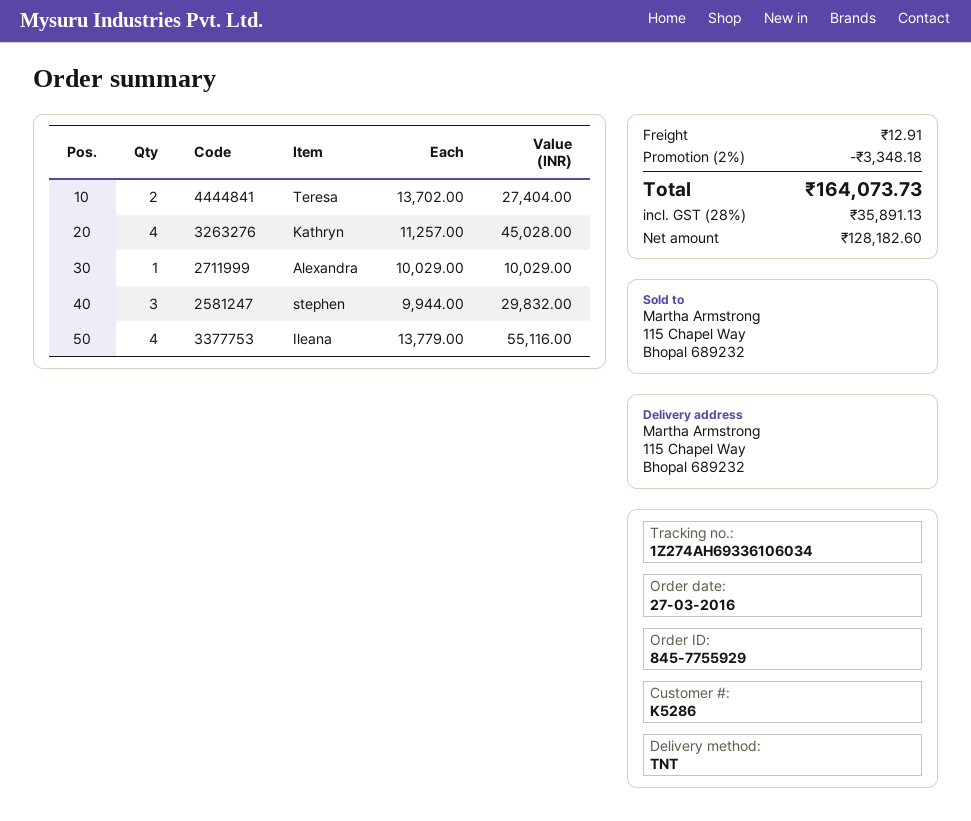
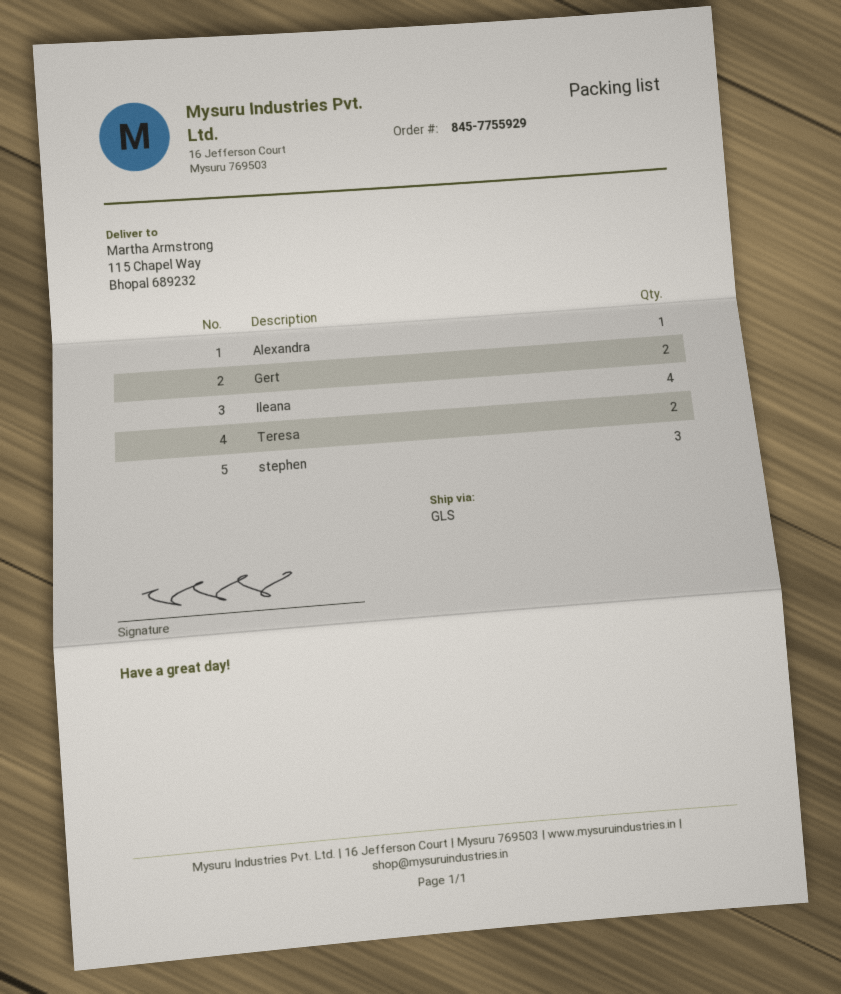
shipping method: TNT -> GLS
Kathryn: 4 -> none
Gert: none -> 2

